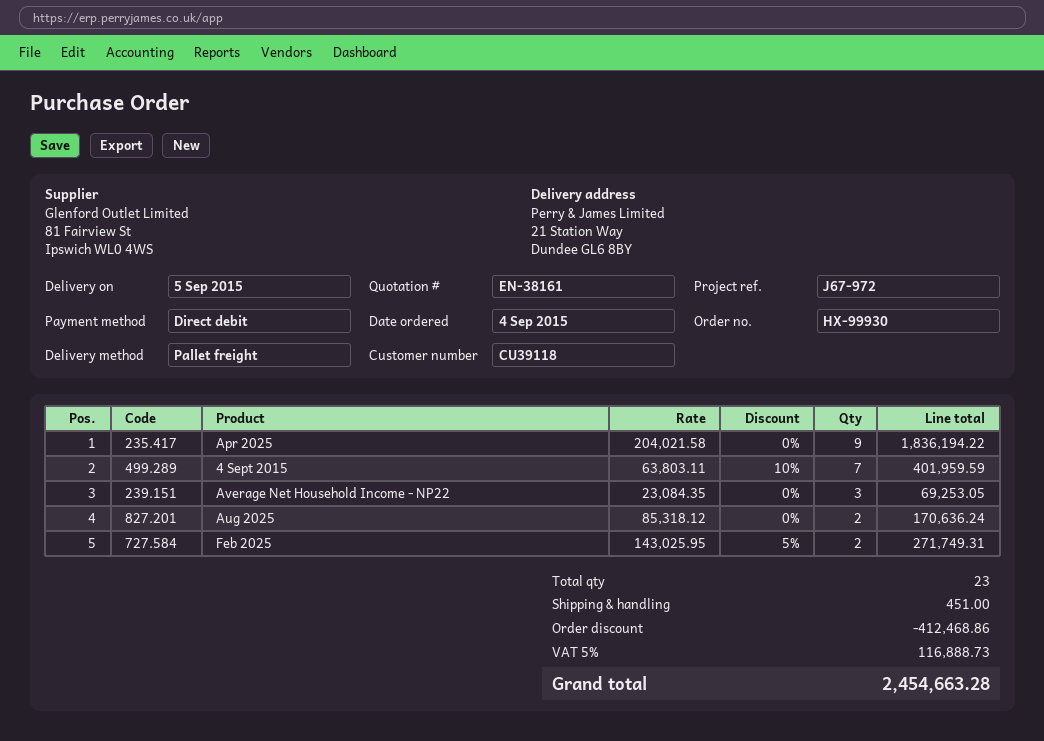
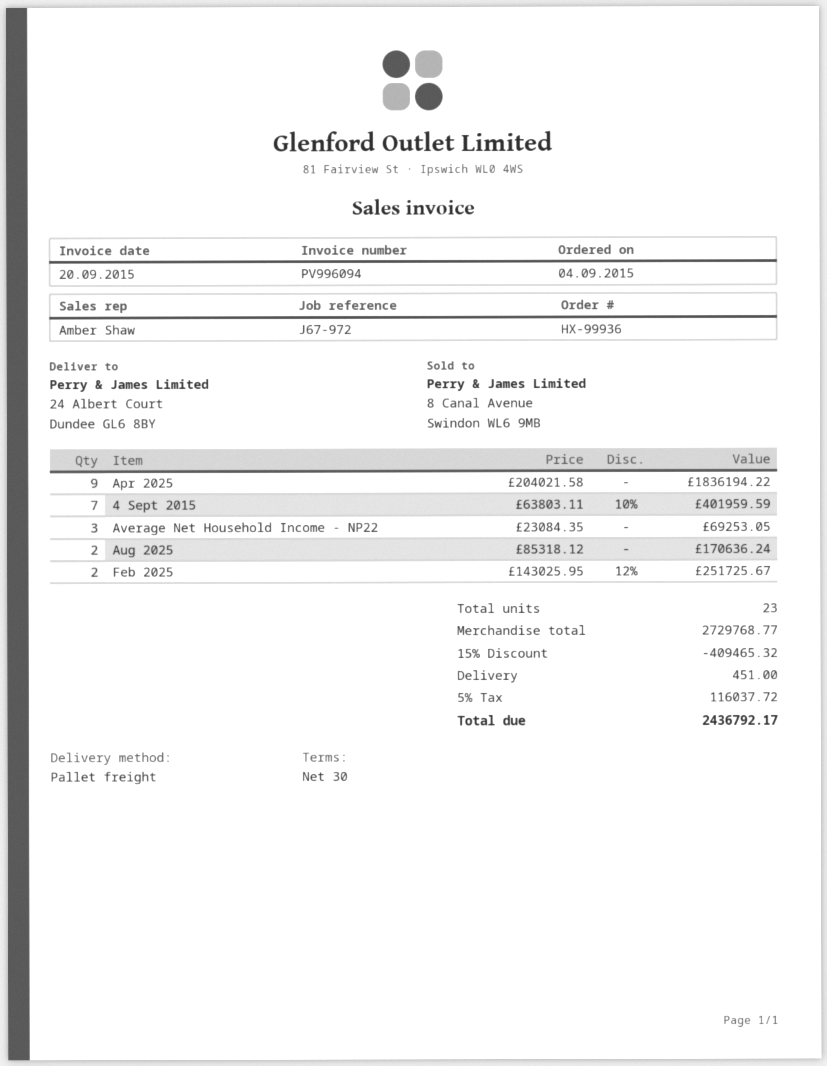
order number: HX-99930 -> HX-99936
ship to: 21 Station Way, Dundee GL6 8BY -> 24 Albert Court, Dundee GL6 8BY
Feb 2025: 2 x 143025.95 - 5% = 271749.31 -> 2 x 143025.95 - 12% = 251725.67
discount: 412468.86 -> 409465.32
tax: 5% = 116888.73 -> 5% = 116037.72
total: 2454663.28 -> 2436792.17

